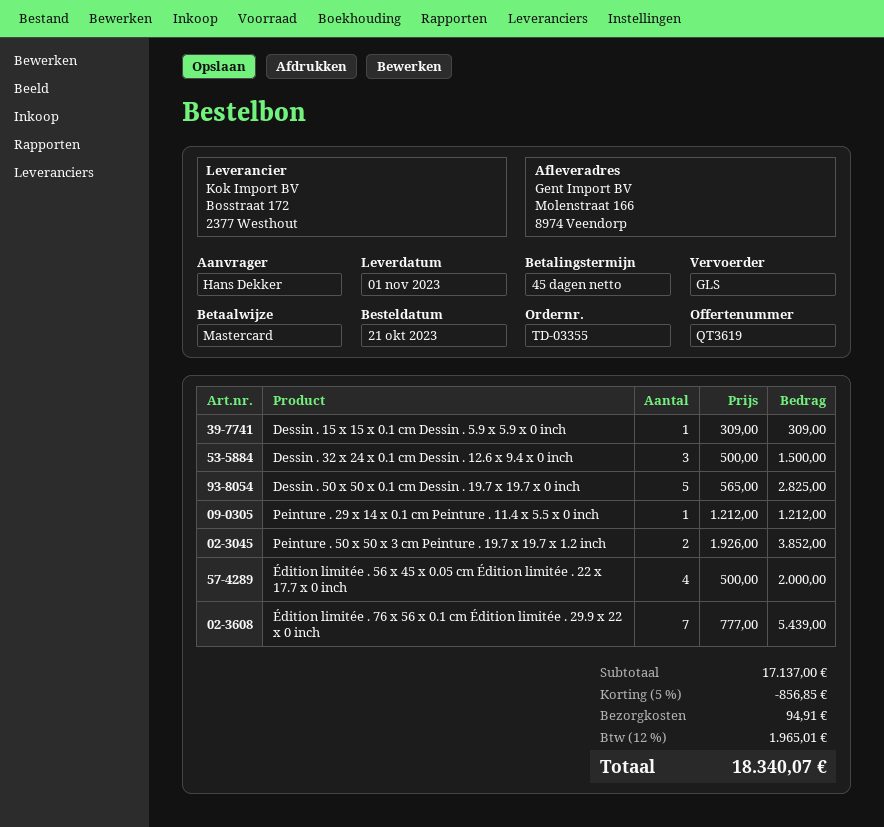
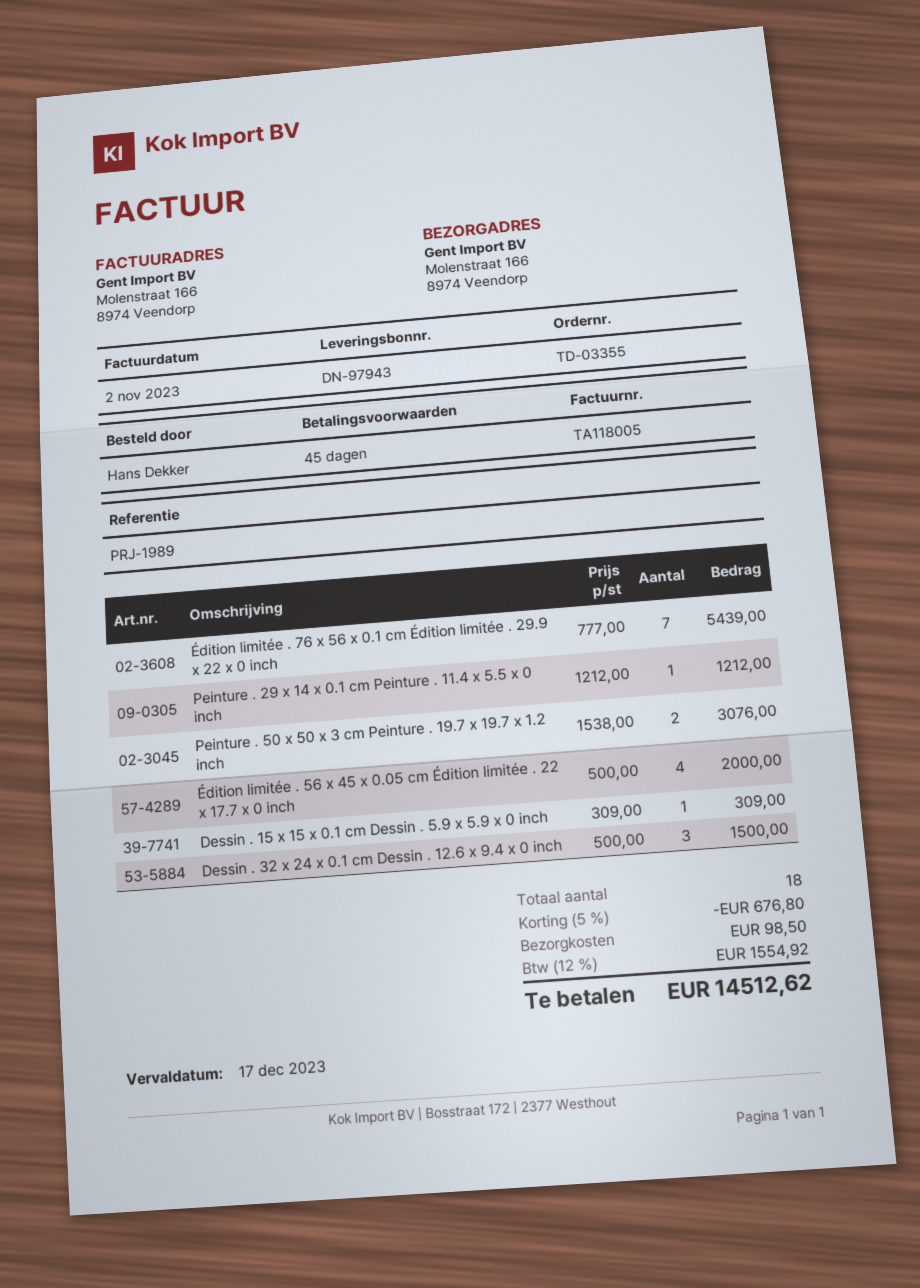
Dessin . 50 x 50 x 0.1 cm Dessin . 19.7 x 19.7 x 0 inch: 5 x 565.00 = 2825.00 -> none
Peinture . 50 x 50 x 3 cm Peinture . 19.7 x 19.7 x 1.2 inch: 2 x 1926.00 = 3852.00 -> 2 x 1538.00 = 3076.00
discount: 5% = 856.85 -> 5% = 676.80
shipping: 94.91 -> 98.50
tax: 12% = 1965.01 -> 12% = 1554.92
total: 18340.07 -> 14512.62

